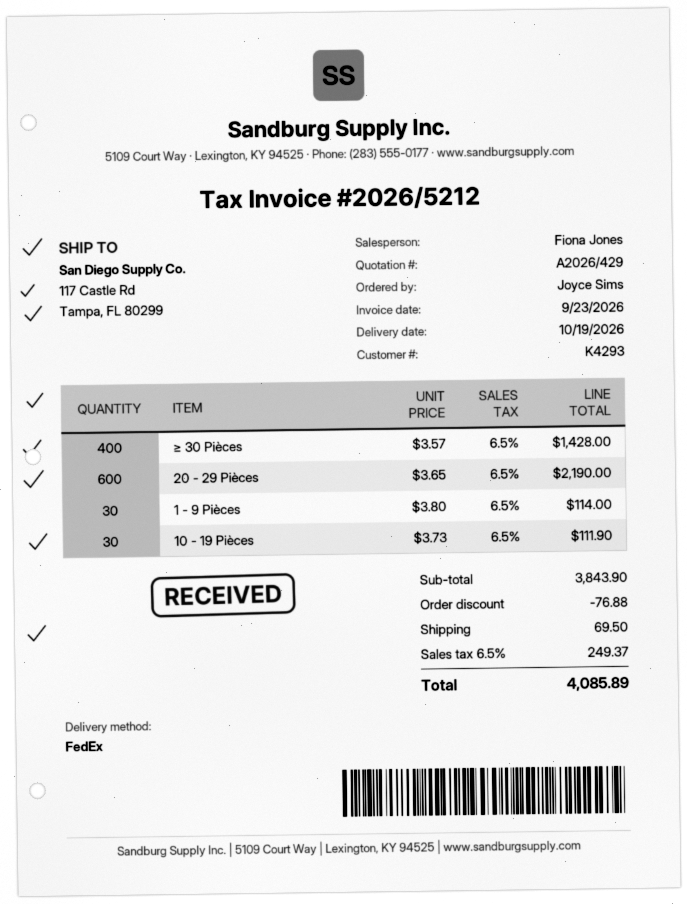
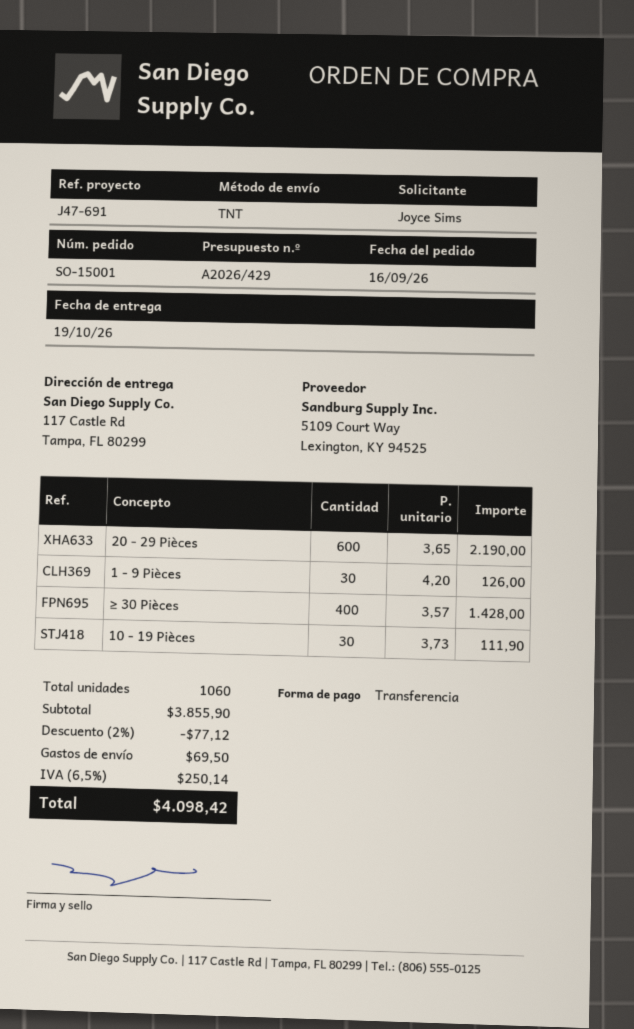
shipping method: FedEx -> TNT
1 - 9 Pièces: 30 x 3.80 = 114.00 -> 30 x 4.20 = 126.00
subtotal: 3843.90 -> 3855.90
discount: 76.88 -> 77.12
tax: 6.5% = 249.37 -> 6.5% = 250.14
total: 4085.89 -> 4098.42

